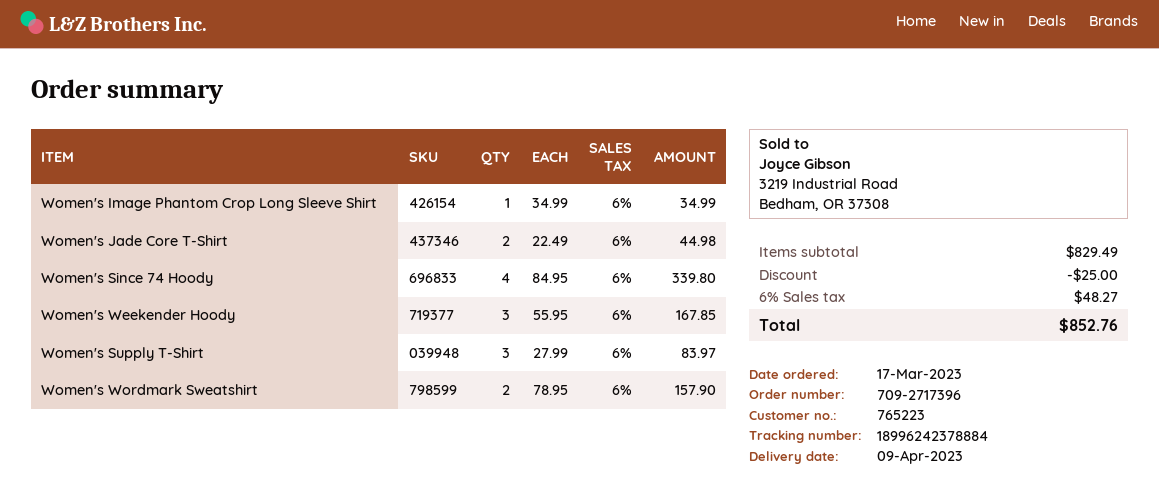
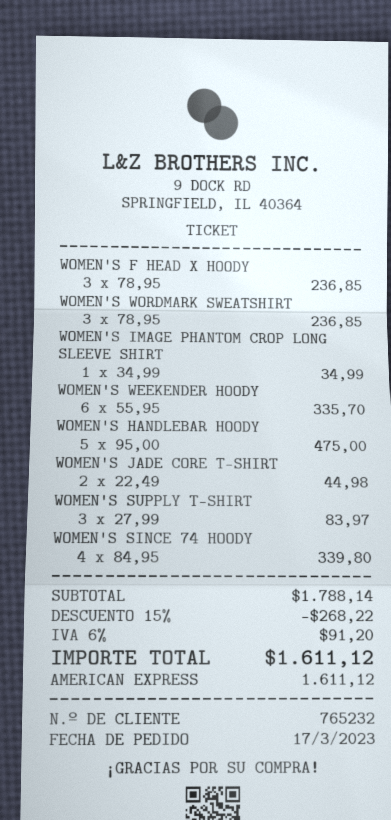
customer number: 765223 -> 765232
Women's Weekender Hoody: 3 x 55.95 = 167.85 -> 6 x 55.95 = 335.70
Women's Wordmark Sweatshirt: 2 x 78.95 = 157.90 -> 3 x 78.95 = 236.85
WOMEN'S F HEAD X HOODY: none -> 3 x 78.95 = 236.85
WOMEN'S HANDLEBAR HOODY: none -> 5 x 95.00 = 475.00
subtotal: 829.49 -> 1788.14
discount: 25.00 -> 268.22
tax: 6% = 48.27 -> 6% = 91.20
total: 852.76 -> 1611.12

